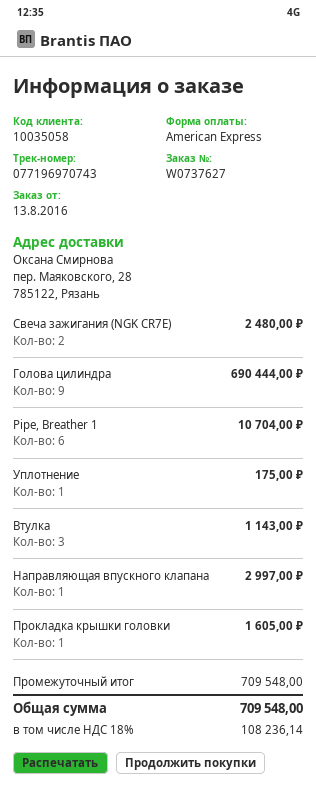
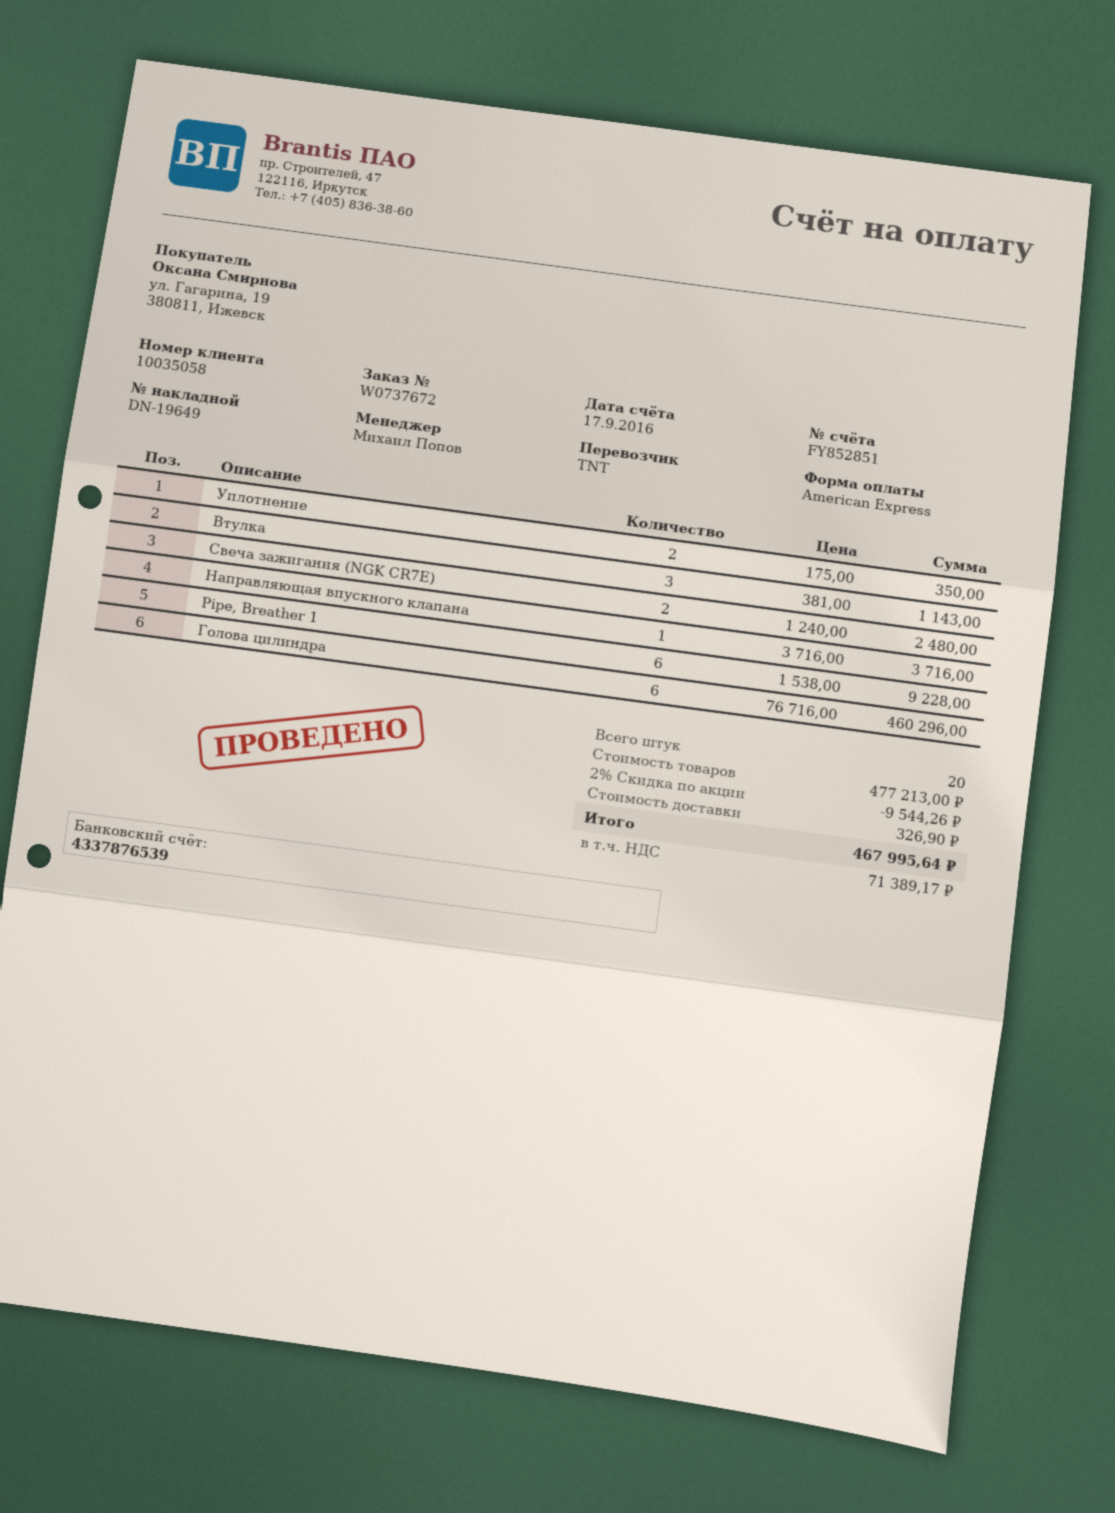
order number: W0737627 -> W0737672
Голова цилиндра: 9 for 690444.00 -> 6 for 460296.00
Pipe, Breather 1: 6 for 10704.00 -> 6 for 9228.00
Уплотнение: 1 for 175.00 -> 2 for 350.00
Направляющая впускного клапана: 1 for 2997.00 -> 1 for 3716.00
Прокладка крышки головки: 1 for 1605.00 -> none
subtotal: 709548.00 -> 477213.00
discount: none -> 2% = 9544.26
shipping: none -> 326.90
tax: 108236.14 -> 71389.17
total: 709548.00 -> 467995.64

